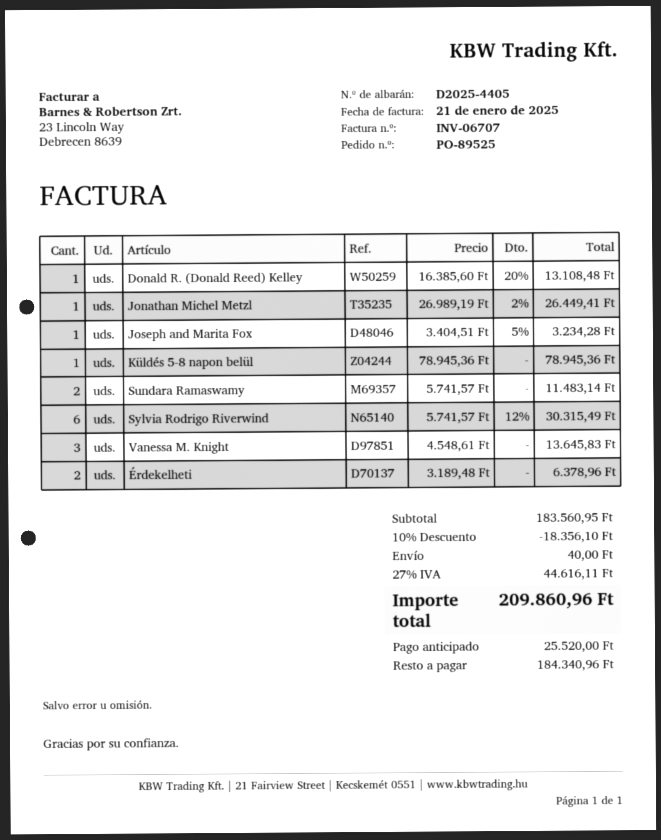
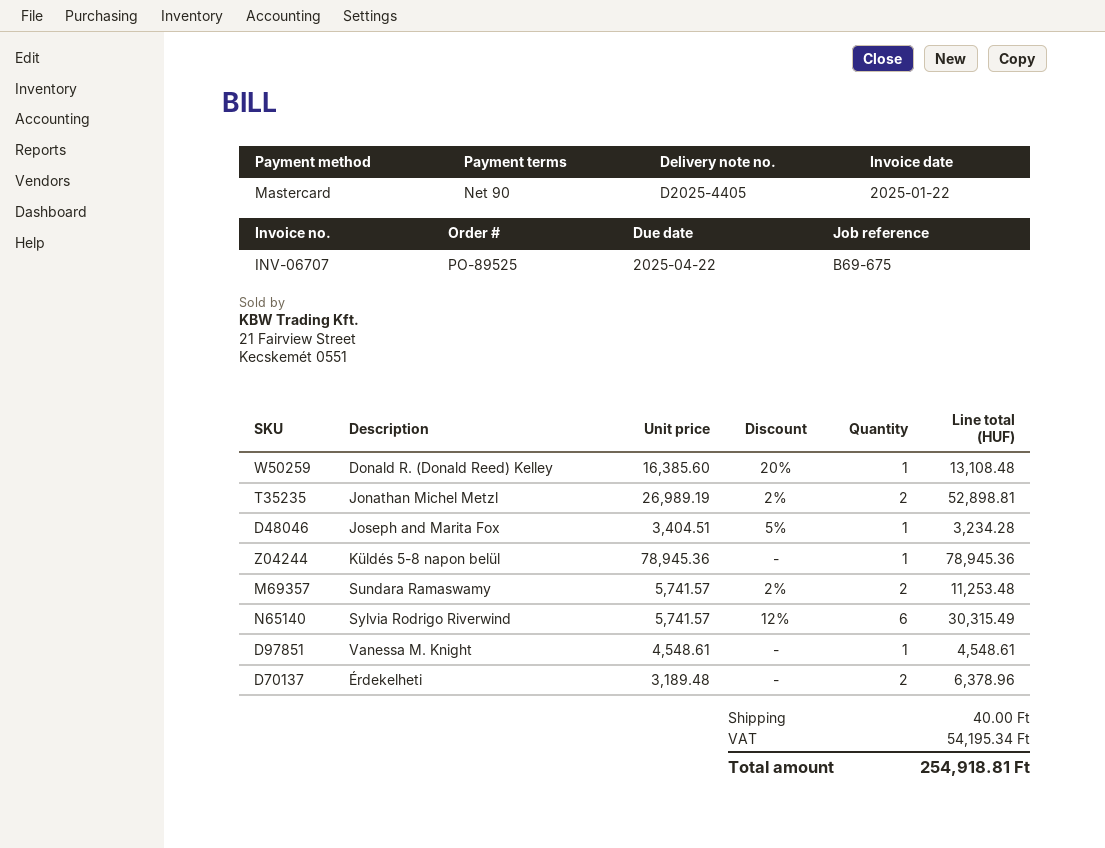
invoice date: 2025-01-21 -> 2025-01-22
Jonathan Michel Metzl: 1 x 26989.19 - 2% = 26449.41 -> 2 x 26989.19 - 2% = 52898.81
Sundara Ramaswamy: 2 x 5741.57 = 11483.14 -> 2 x 5741.57 - 2% = 11253.48
Vanessa M. Knight: 3 x 4548.61 = 13645.83 -> 1 x 4548.61 = 4548.61
discount: 10% = 18356.10 -> none
tax: 44616.11 -> 54195.34
total: 209860.96 -> 254918.81

